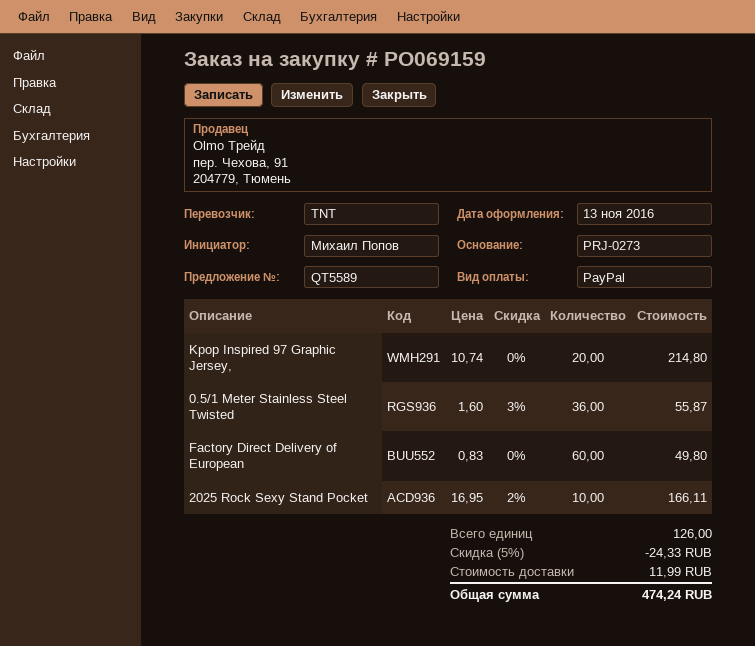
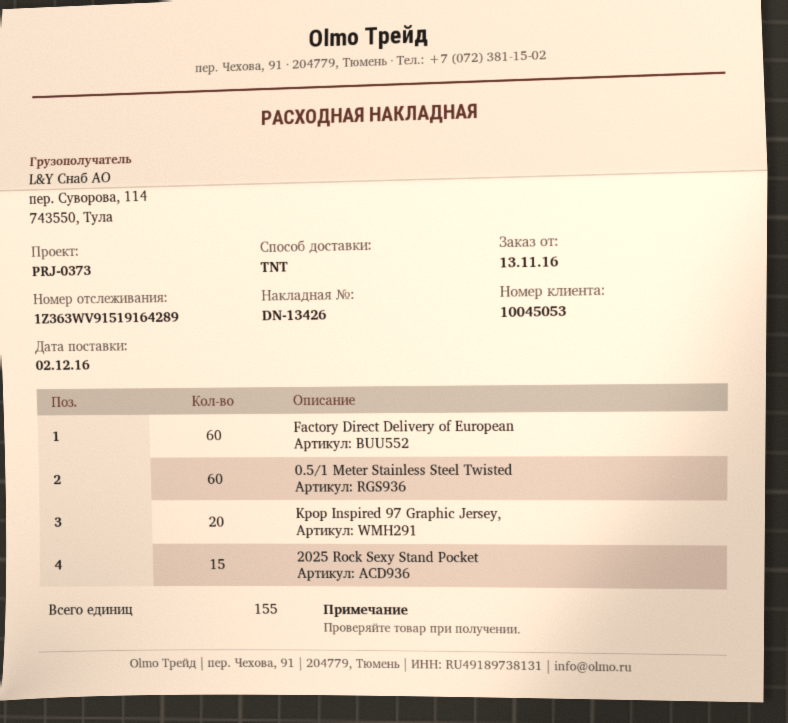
reference: PRJ-0273 -> PRJ-0373
0.5/1 Meter Stainless Steel Twisted: 36 -> 60
2025 Rock Sexy Stand Pocket: 10 -> 15
total quantity: 126 -> 155

